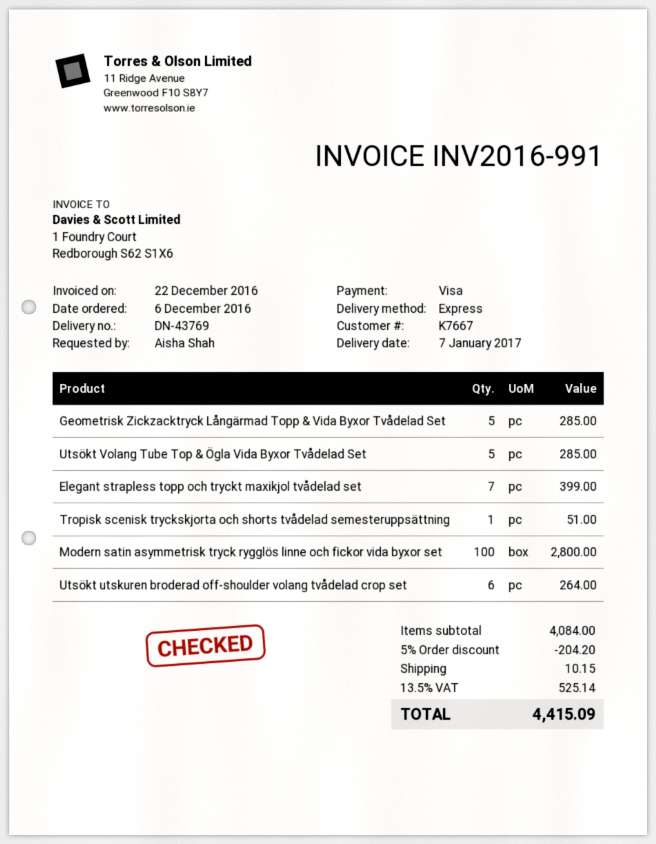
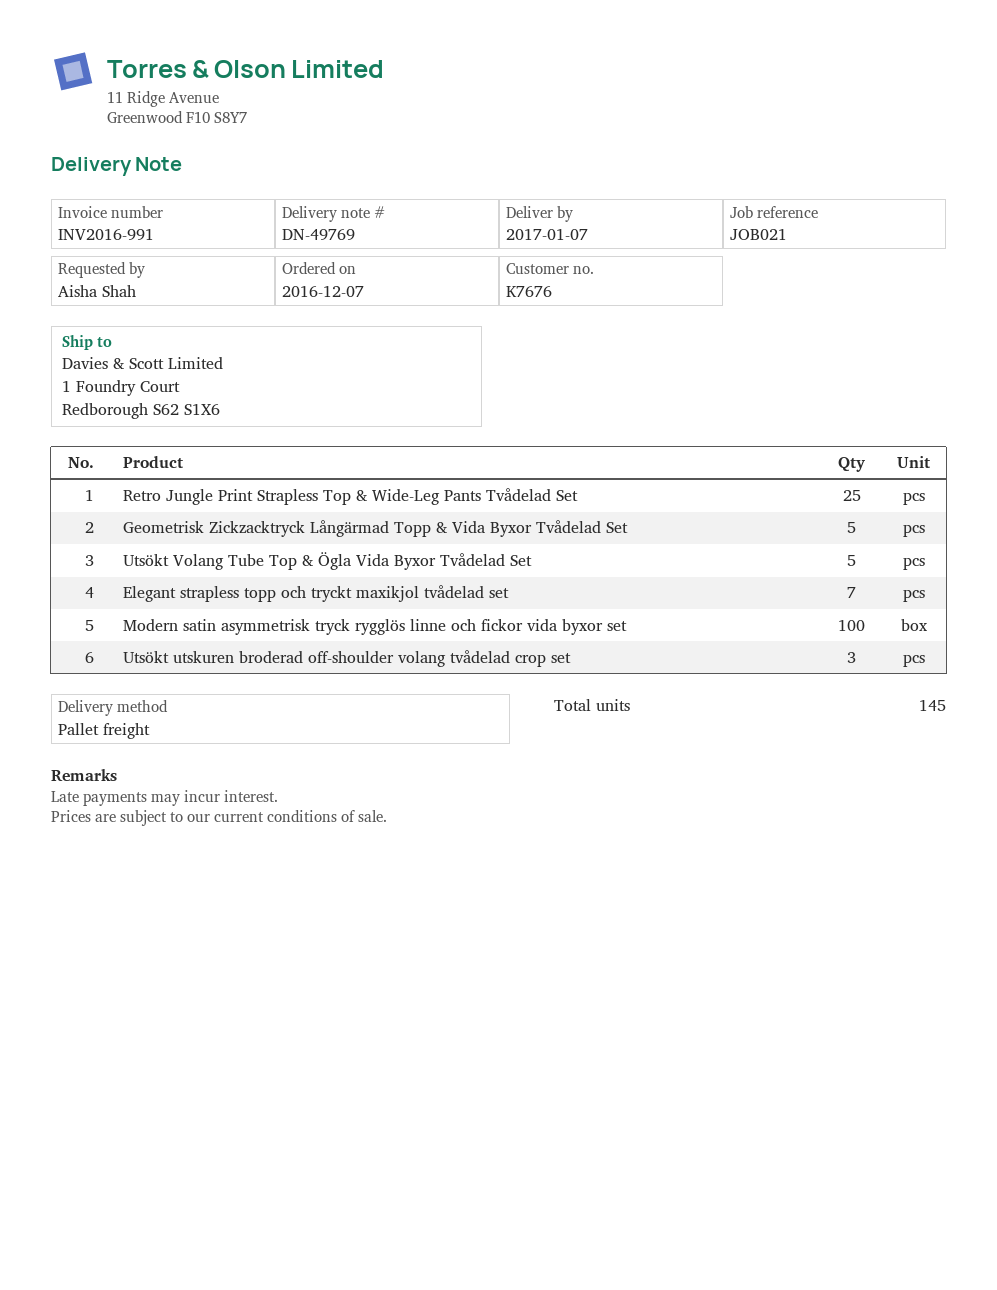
order date: 2016-12-06 -> 2016-12-07
delivery note number: DN-43769 -> DN-49769
customer number: K7667 -> K7676
shipping method: express -> pallet freight
Tropisk scenisk tryckskjorta och shorts tvådelad semesteruppsättning: 1 -> none
Utsökt utskuren broderad off-shoulder volang tvådelad crop set: 6 -> 3
Retro Jungle Print Strapless Top & Wide-Leg Pants Tvådelad Set: none -> 25

